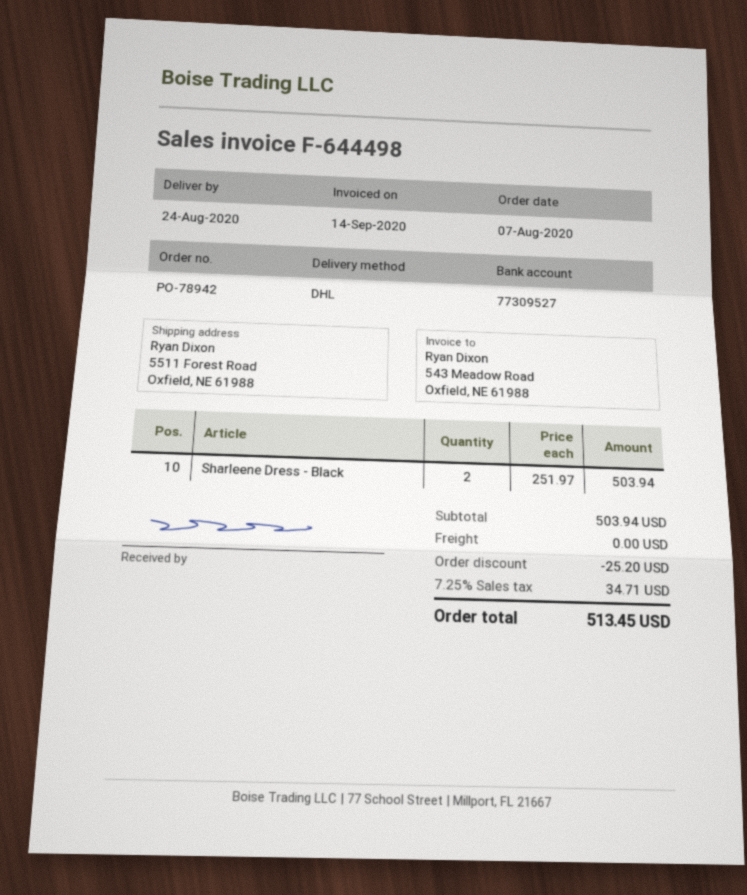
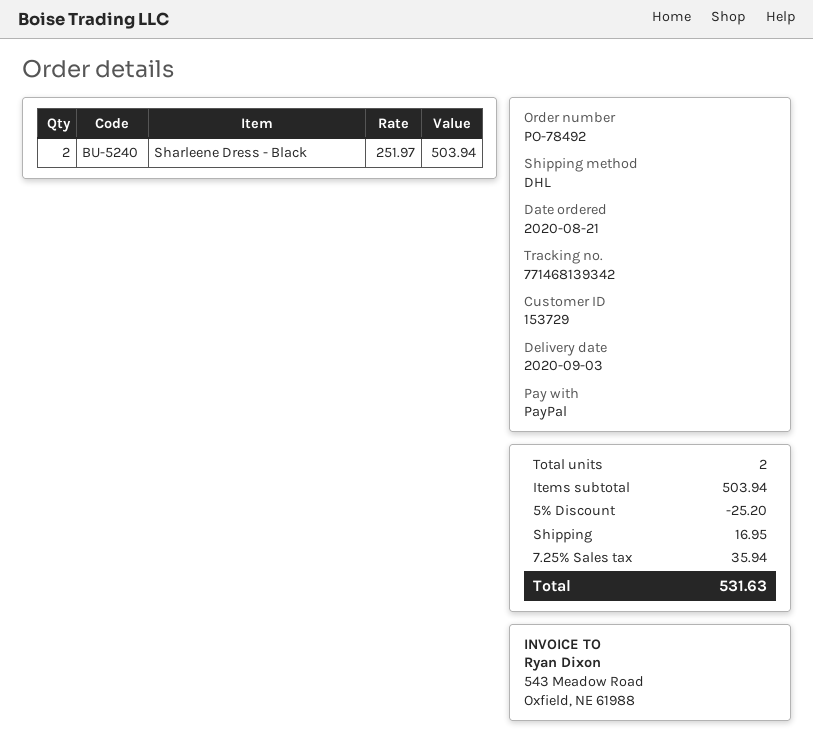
order number: PO-78942 -> PO-78492
order date: 2020-08-07 -> 2020-08-21
delivery date: 2020-08-24 -> 2020-09-03
shipping: 0.00 -> 16.95
tax: 7.25% = 34.71 -> 7.25% = 35.94
total: 513.45 -> 531.63

